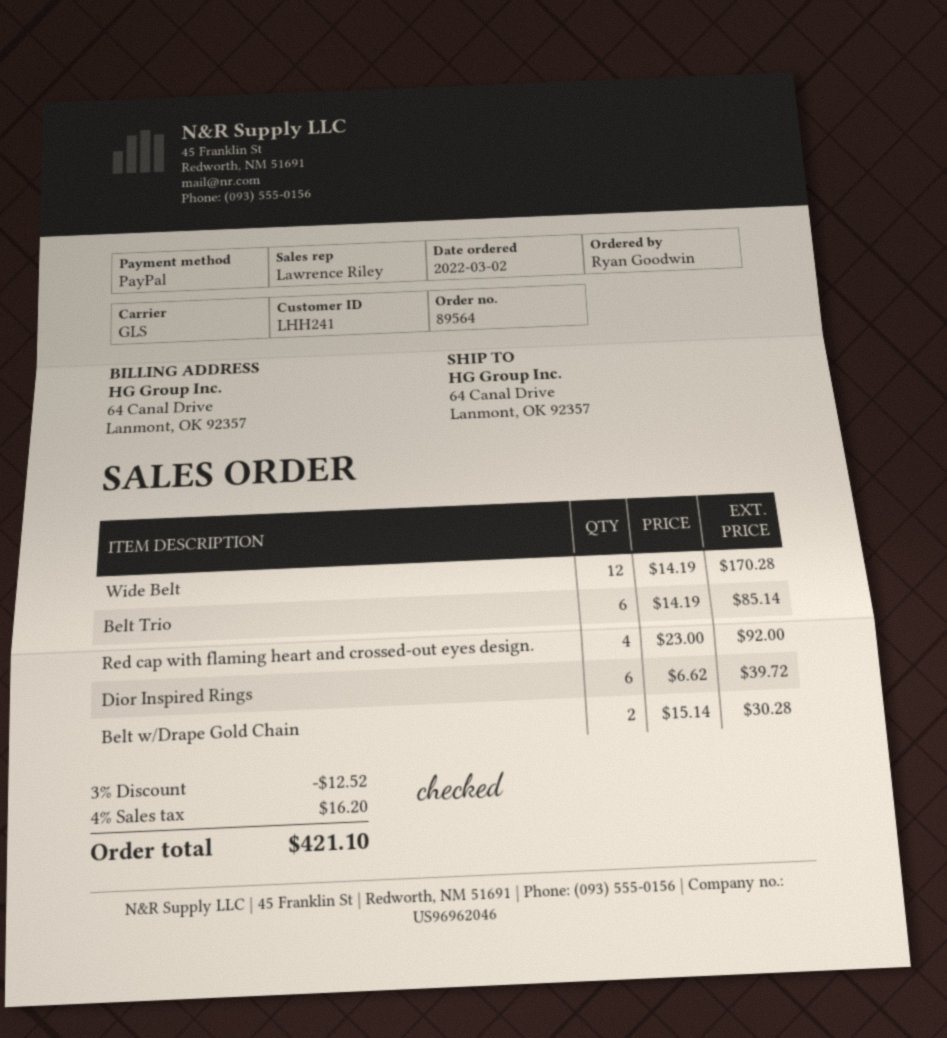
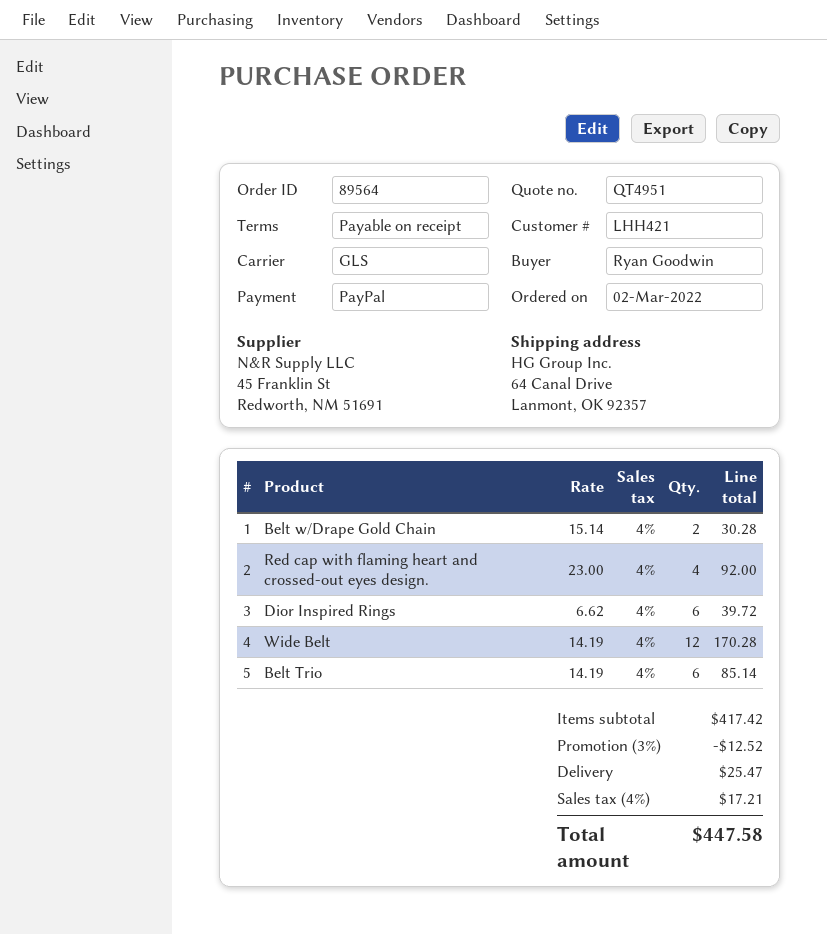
customer number: LHH241 -> LHH421
shipping: none -> 25.47
tax: 4% = 16.20 -> 4% = 17.21
total: 421.10 -> 447.58

